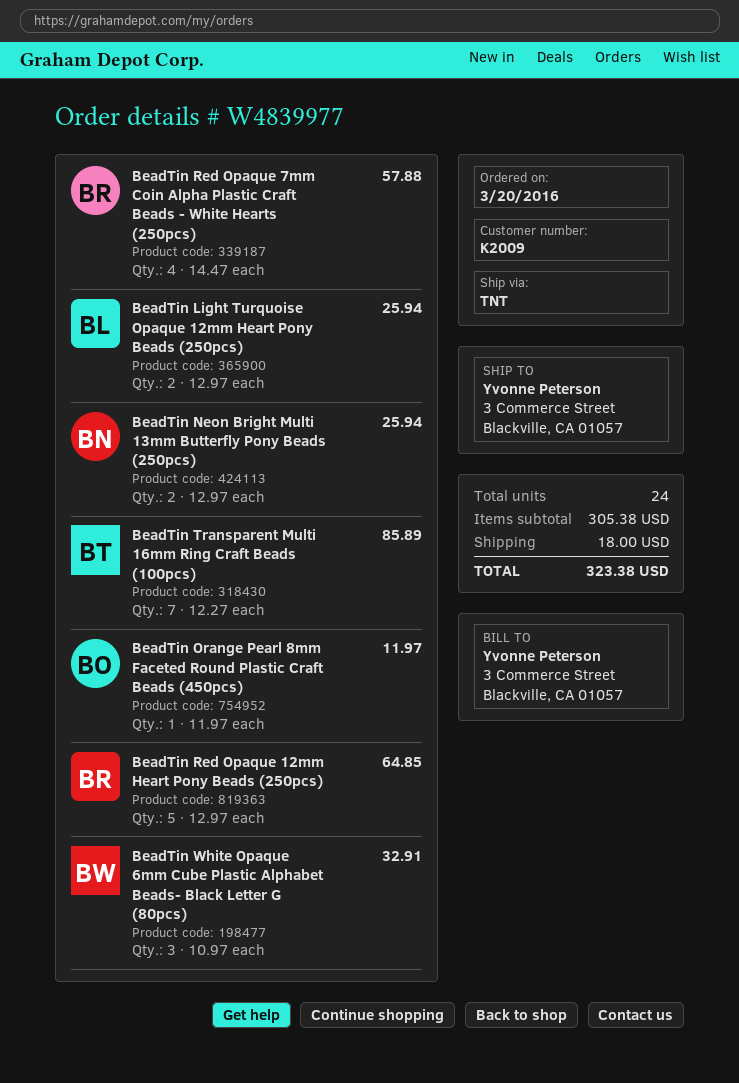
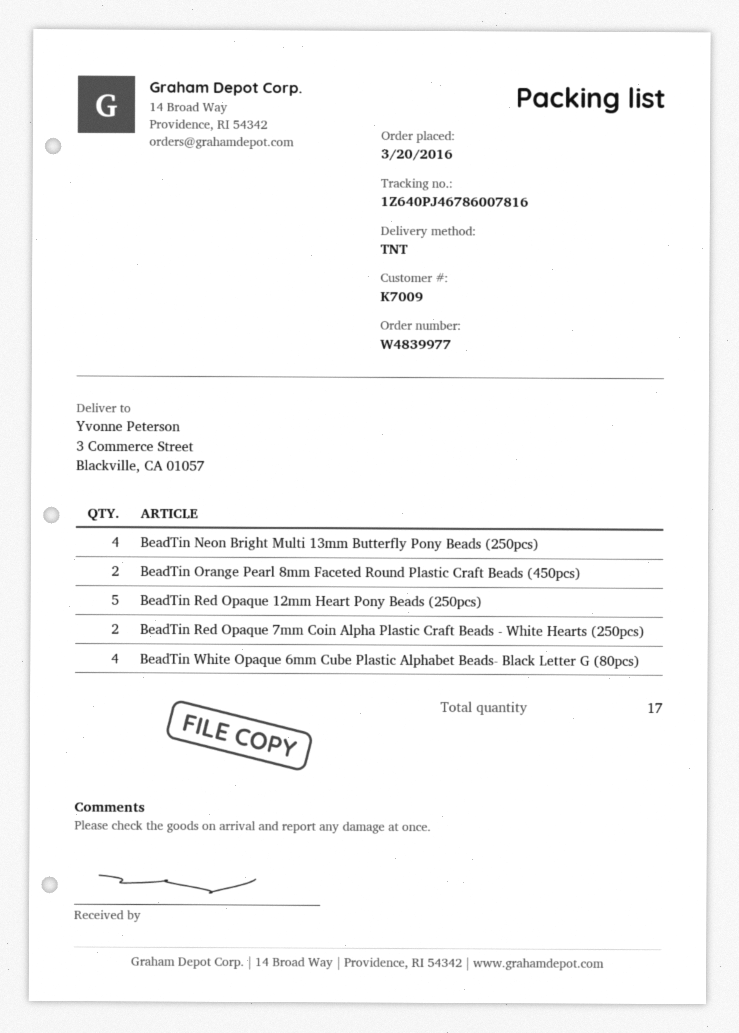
customer number: K2009 -> K7009
BeadTin Red Opaque 7mm Coin Alpha Plastic Craft Beads - White Hearts (250pcs): 4 -> 2
BeadTin Light Turquoise Opaque 12mm Heart Pony Beads (250pcs): 2 -> none
BeadTin Neon Bright Multi 13mm Butterfly Pony Beads (250pcs): 2 -> 4
BeadTin Transparent Multi 16mm Ring Craft Beads (100pcs): 7 -> none
BeadTin Orange Pearl 8mm Faceted Round Plastic Craft Beads (450pcs): 1 -> 2
BeadTin White Opaque 6mm Cube Plastic Alphabet Beads- Black Letter G (80pcs): 3 -> 4
total quantity: 24 -> 17

